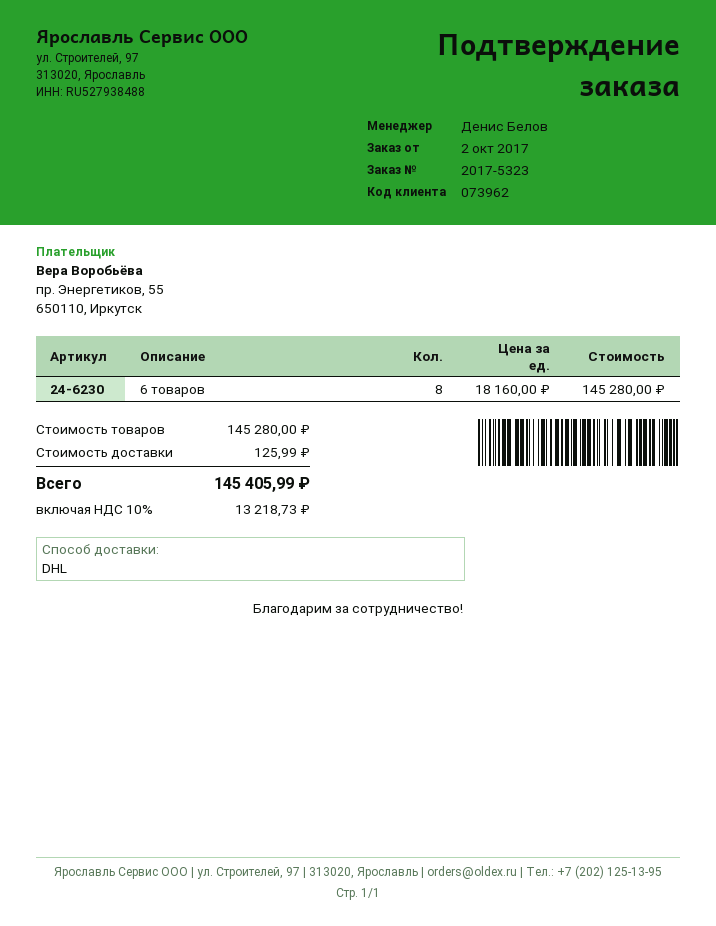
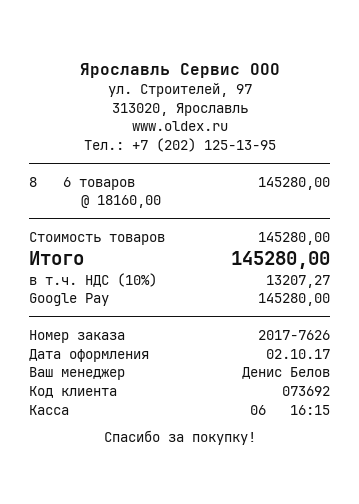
order number: 2017-5323 -> 2017-7626
customer number: 073962 -> 073692
shipping: 125.99 -> none
tax: 10% = 13218.73 -> 10% = 13207.27
total: 145405.99 -> 145280.00

